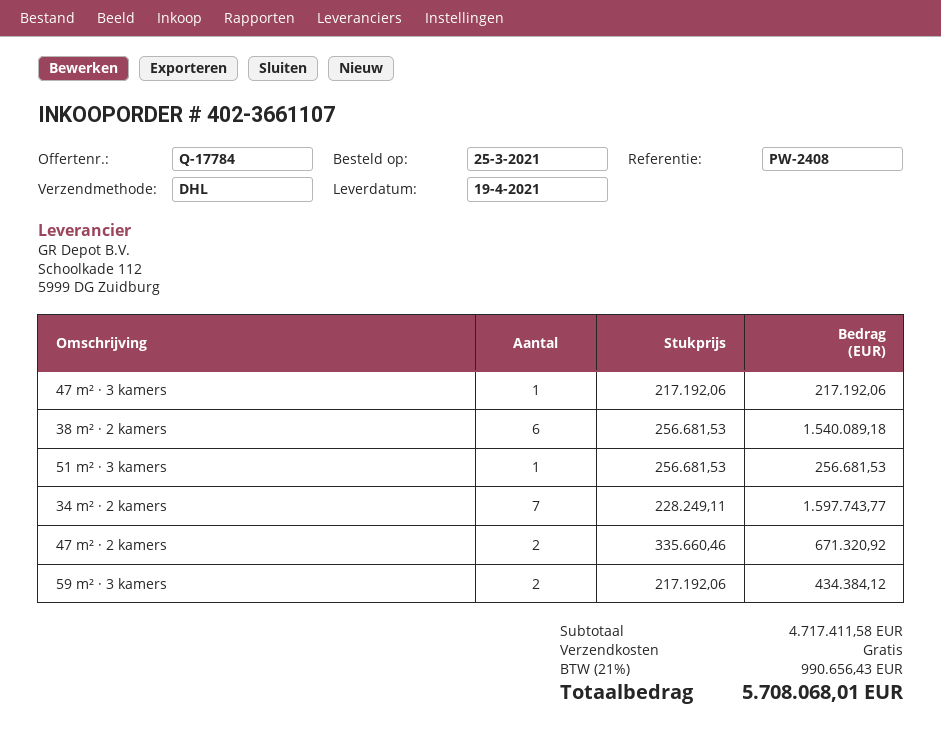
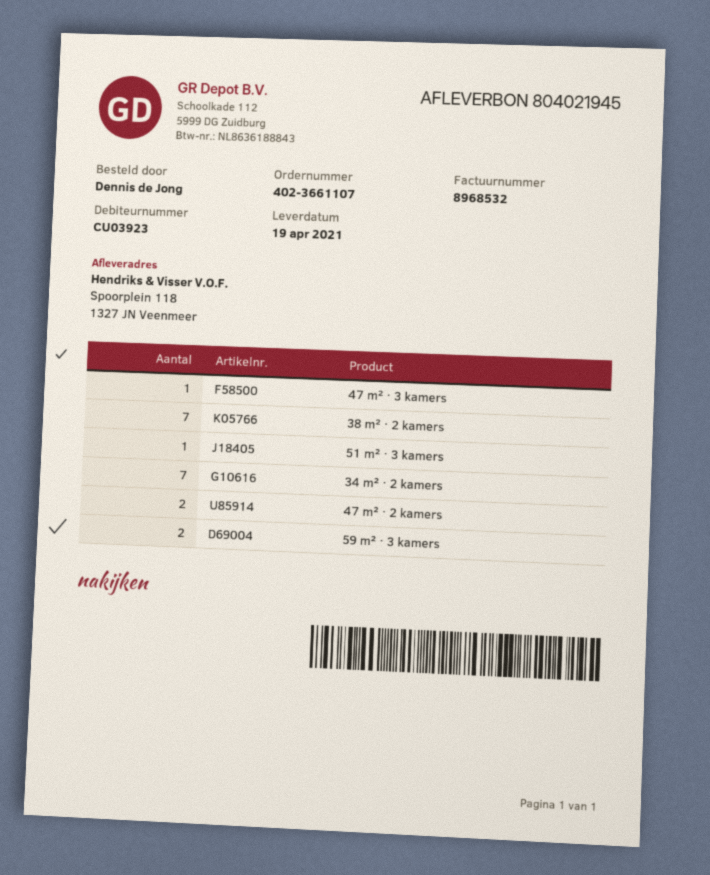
38 m² · 2 kamers: 6 -> 7

